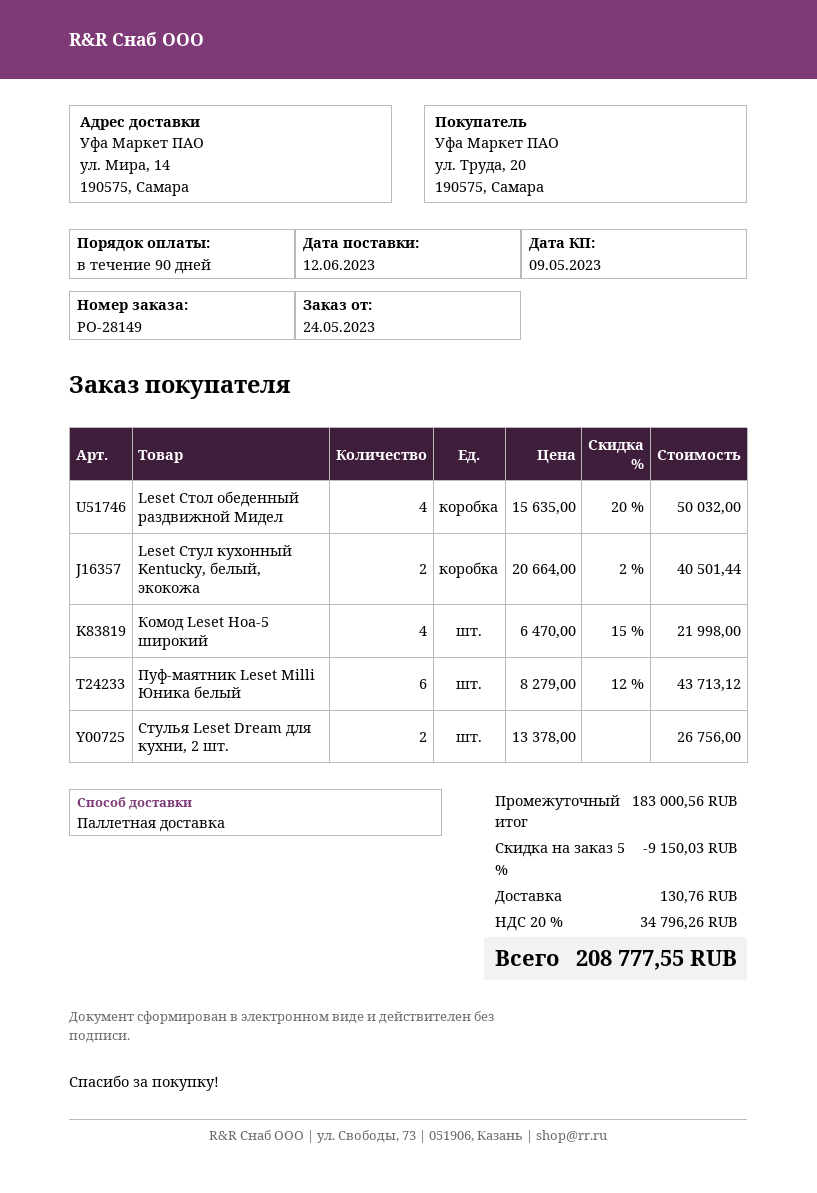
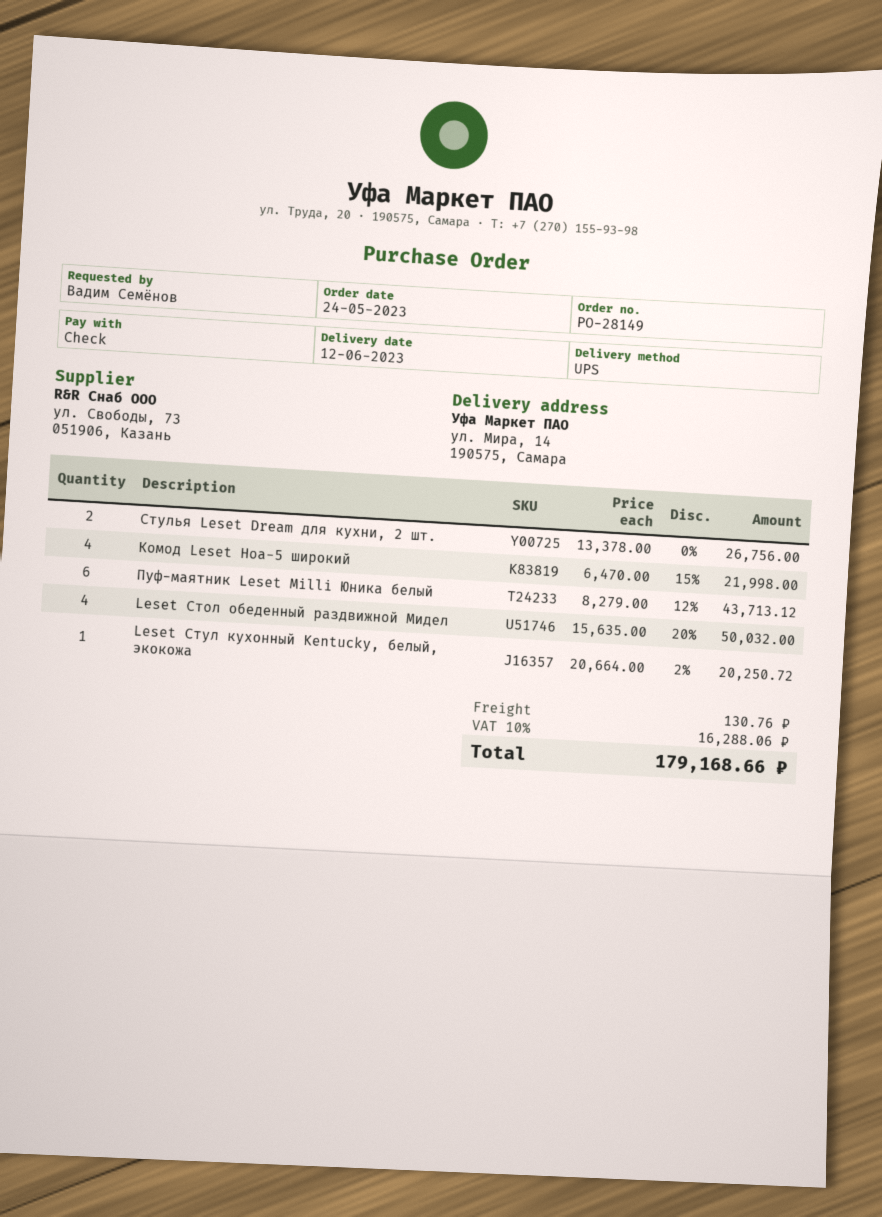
shipping method: pallet freight -> UPS
Leset Стул кухонный Kentucky, белый, экокожа: 2 x 20664.00 - 2% = 40501.44 -> 1 x 20664.00 - 2% = 20250.72
discount: 5% = 9150.03 -> none
tax: 20% = 34796.26 -> 10% = 16288.06
total: 208777.55 -> 179168.66

